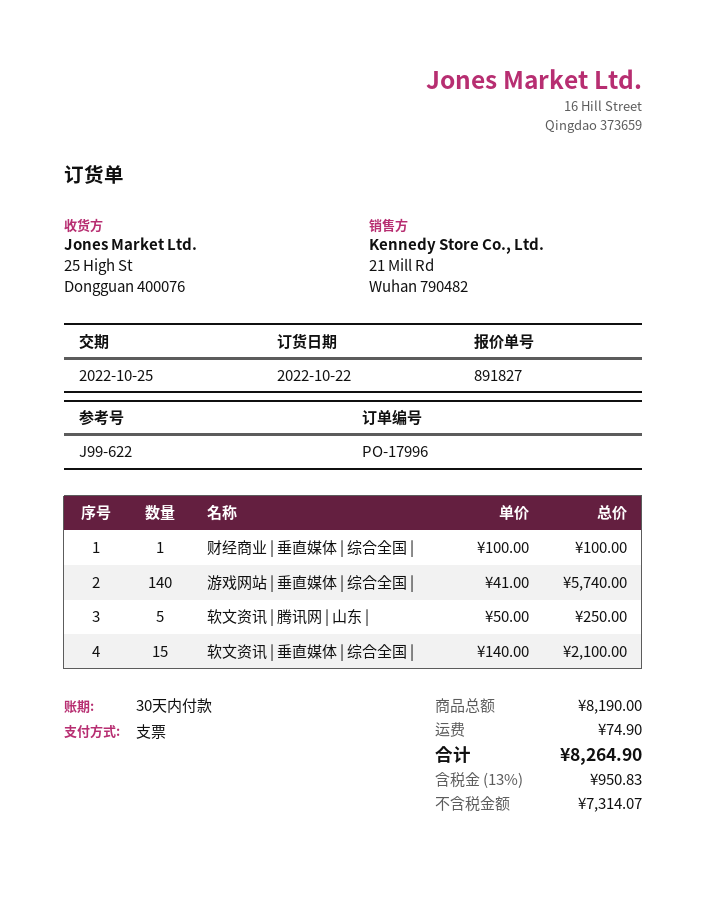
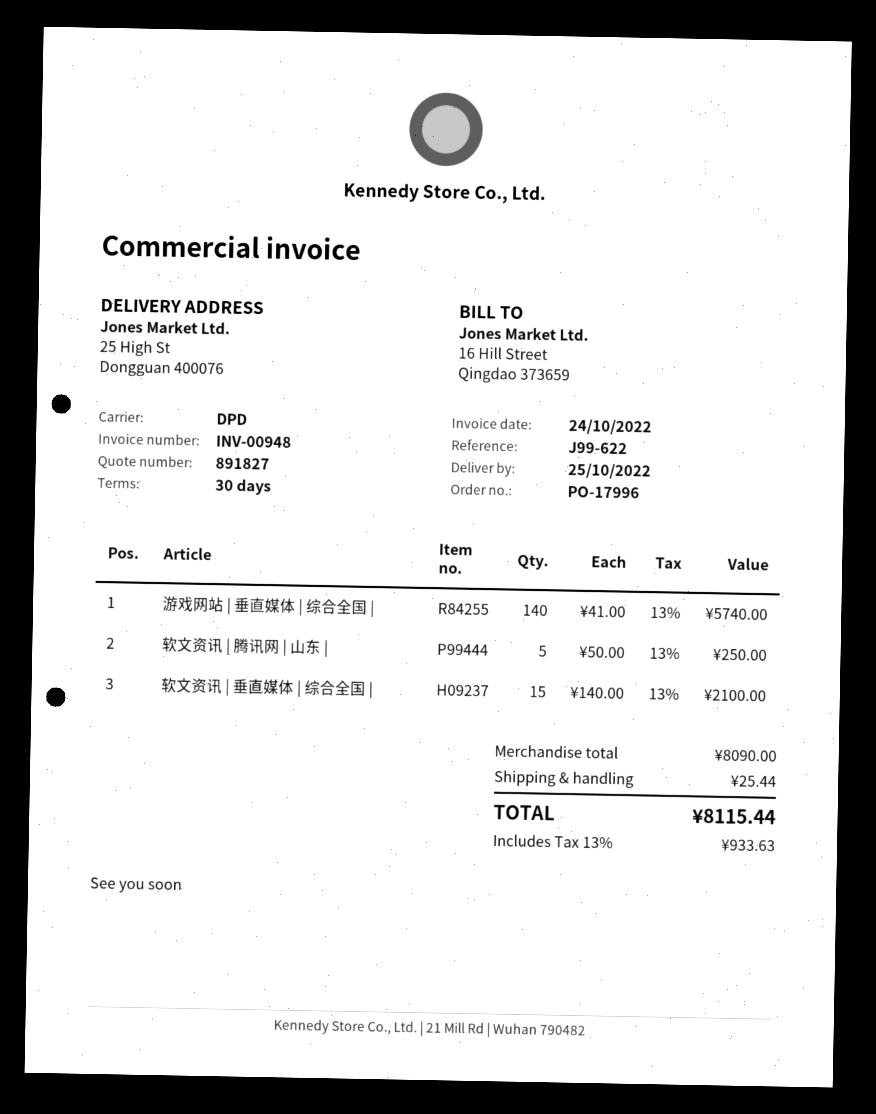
财经商业 | 垂直媒体 | 综合全国 |: 1 x 100.00 = 100.00 -> none
subtotal: 8190.00 -> 8090.00
shipping: 74.90 -> 25.44
tax: 13% = 950.83 -> 13% = 933.63
total: 8264.90 -> 8115.44

